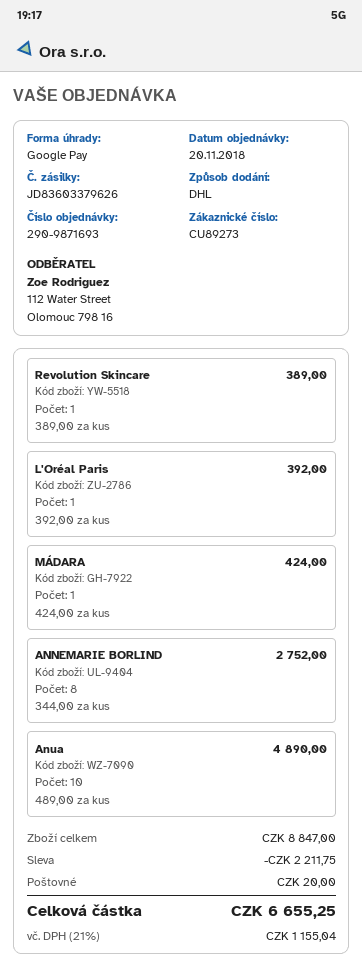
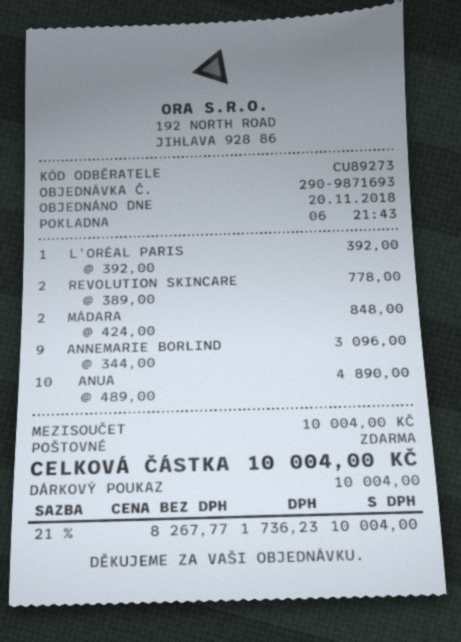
payment method: Google Pay -> gift card
Revolution Skincare: 1 x 389.00 = 389.00 -> 2 x 389.00 = 778.00
MÁDARA: 1 x 424.00 = 424.00 -> 2 x 424.00 = 848.00
ANNEMARIE BORLIND: 8 x 344.00 = 2752.00 -> 9 x 344.00 = 3096.00
subtotal: 8847.00 -> 10004.00
discount: 2211.75 -> none
shipping: 20.00 -> 0.00
tax: 21% = 1155.04 -> 21% = 1736.23
total: 6655.25 -> 10004.00

